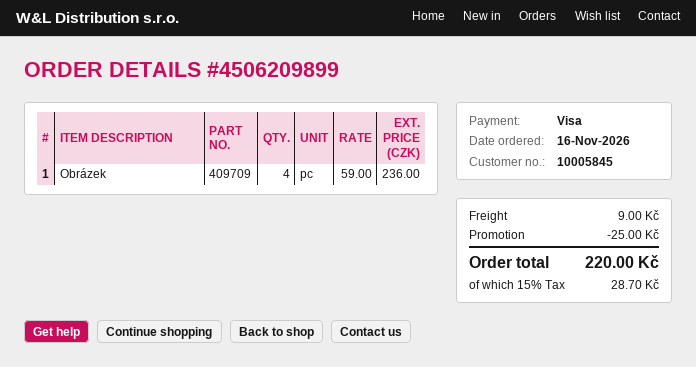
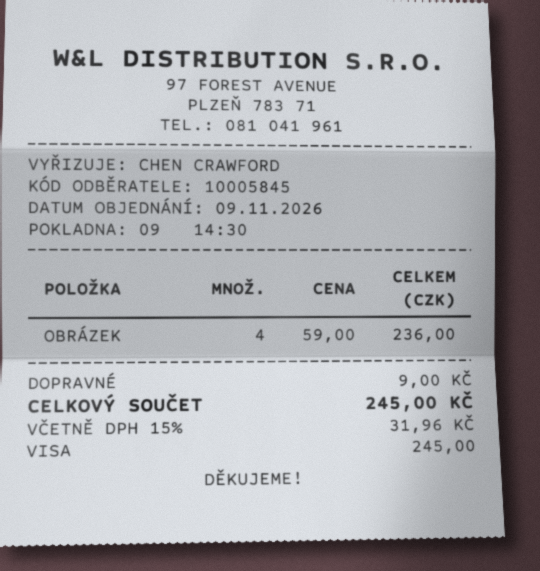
order date: 2026-11-16 -> 2026-11-09
discount: 25.00 -> none
tax: 15% = 28.70 -> 15% = 31.96
total: 220.00 -> 245.00

